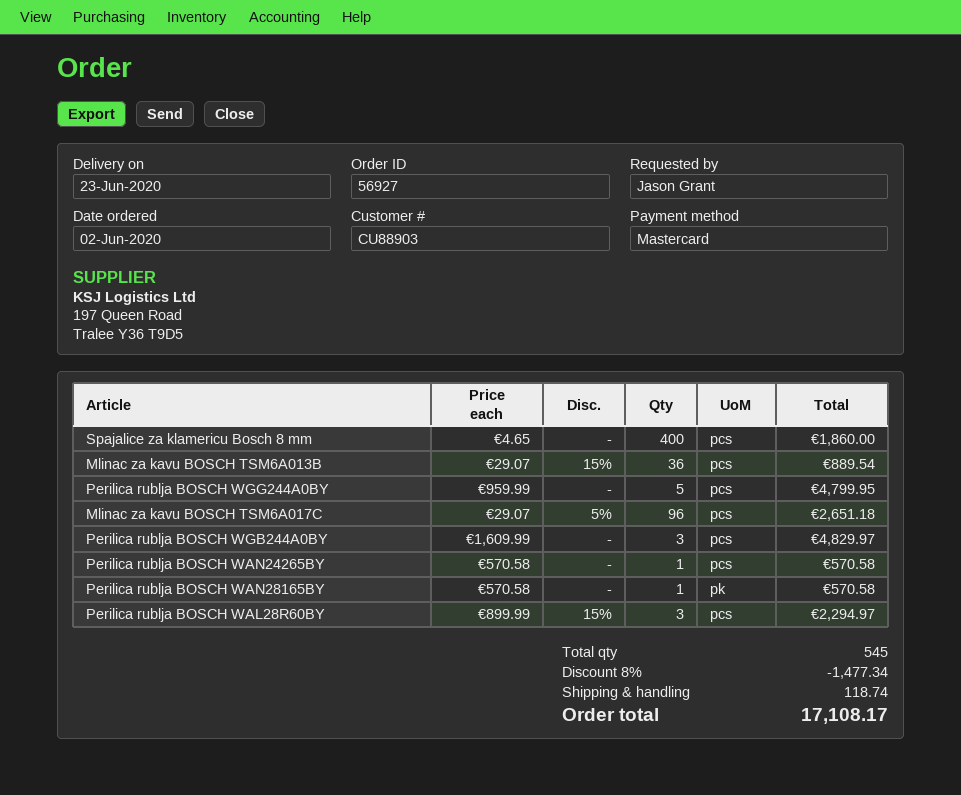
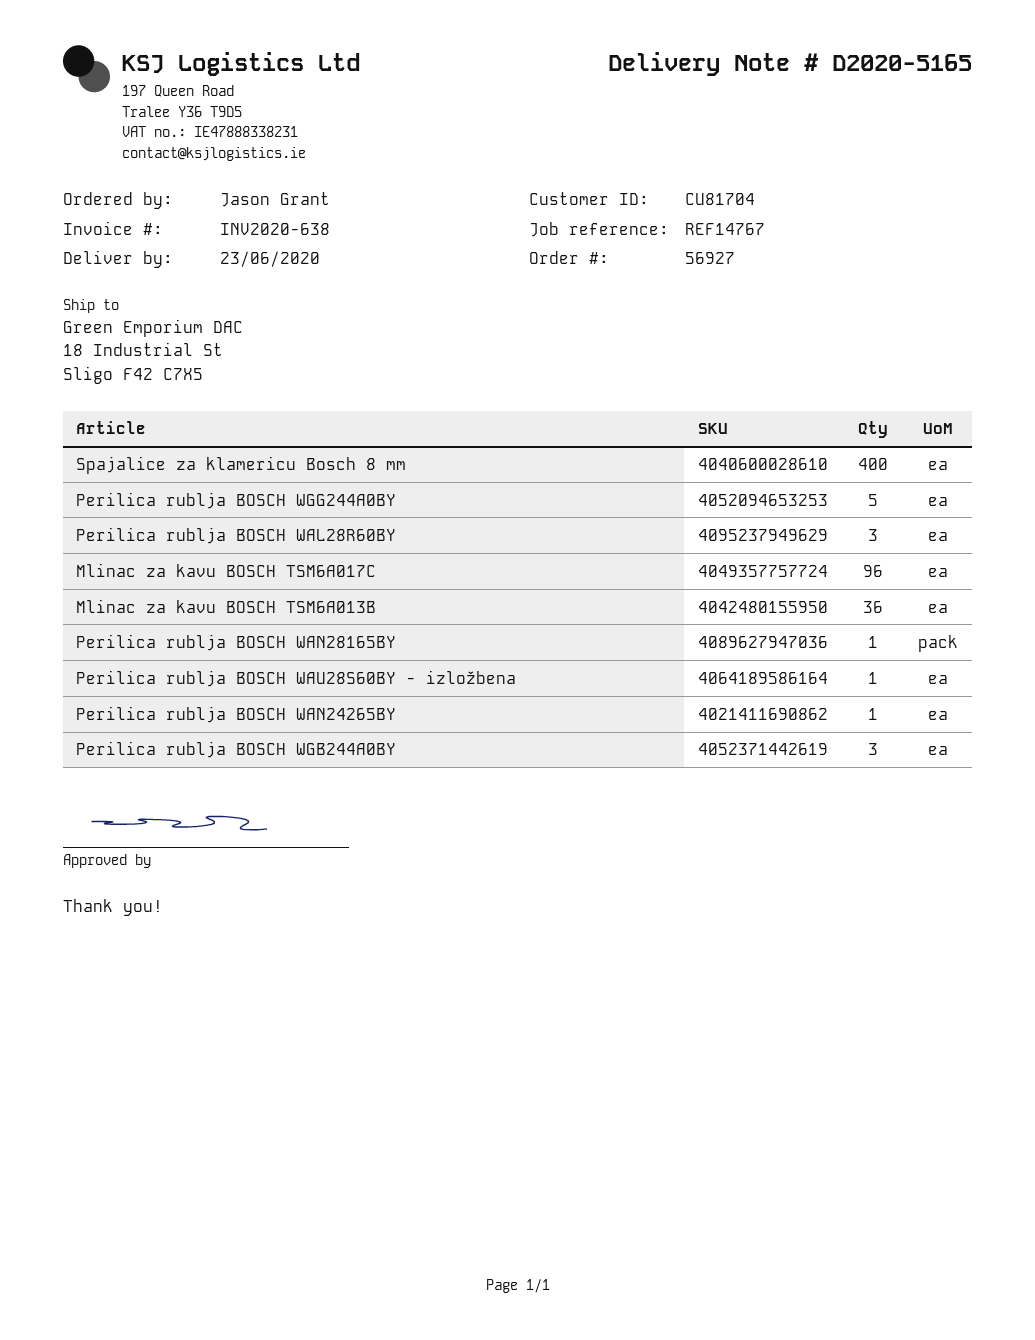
customer number: CU88903 -> CU81704
Perilica rublja BOSCH WAU28S60BY - izložbena: none -> 1

